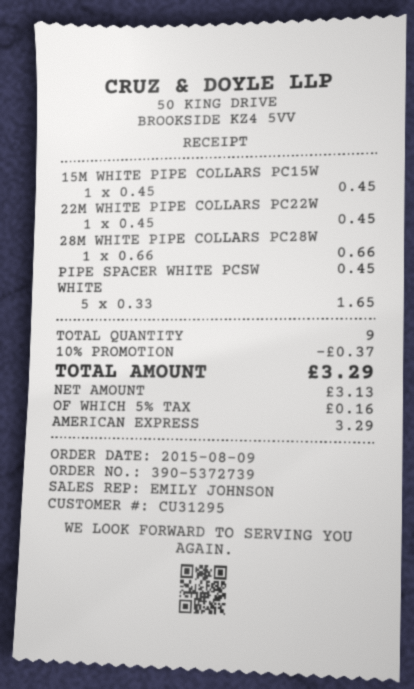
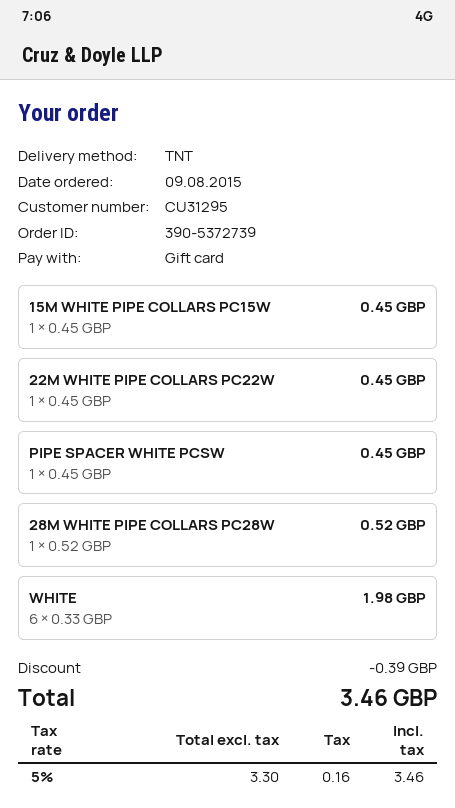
payment method: American Express -> gift card
28M WHITE PIPE COLLARS PC28W: 1 x 0.66 = 0.66 -> 1 x 0.52 = 0.52
WHITE: 5 x 0.33 = 1.65 -> 6 x 0.33 = 1.98
discount: 0.37 -> 0.39
net: 3.13 -> 3.30
total: 3.29 -> 3.46

